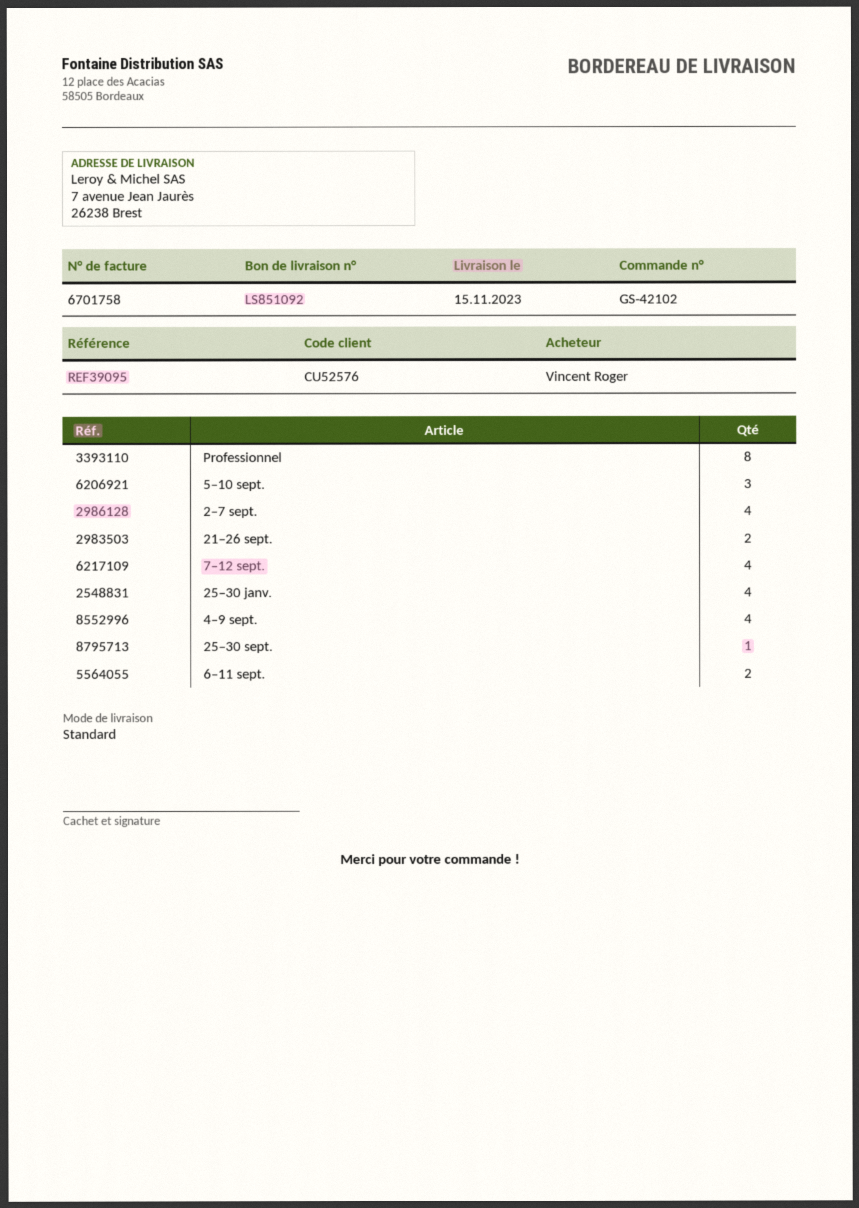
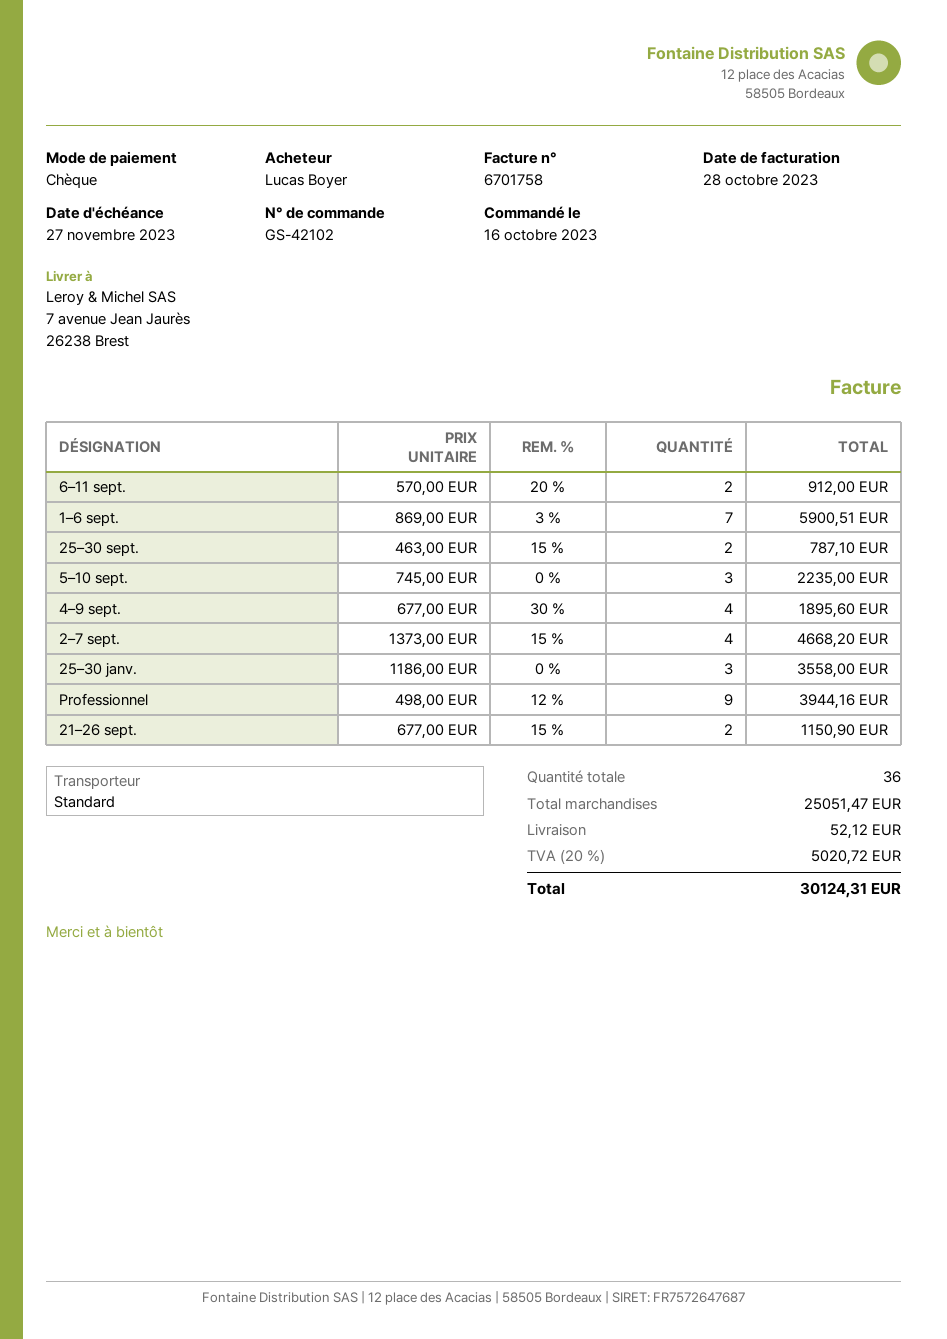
ordered by: Vincent Roger -> Lucas Boyer
Professionnel: 8 -> 9
7–12 sept.: 4 -> none
25–30 janv.: 4 -> 3
25–30 sept.: 1 -> 2
1–6 sept.: none -> 7

